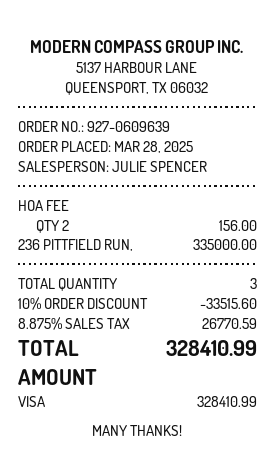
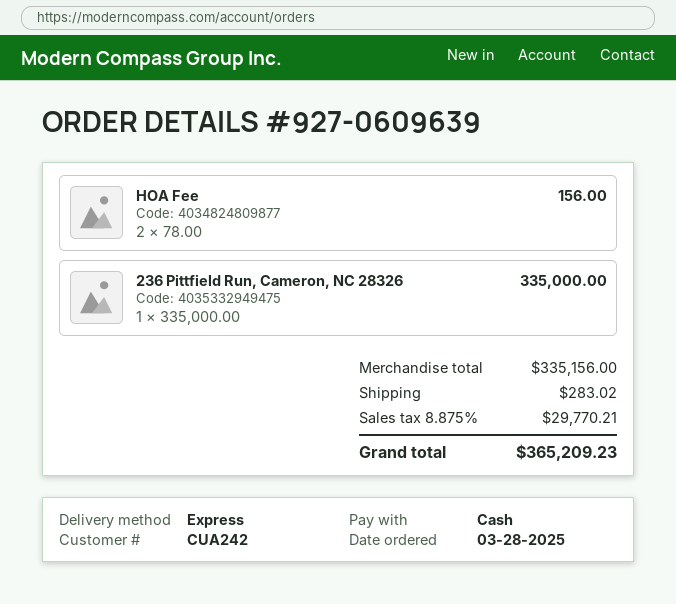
payment method: Visa -> cash
discount: 10% = 33515.60 -> none
shipping: none -> 283.02
tax: 8.875% = 26770.59 -> 8.875% = 29770.21
total: 328410.99 -> 365209.23

